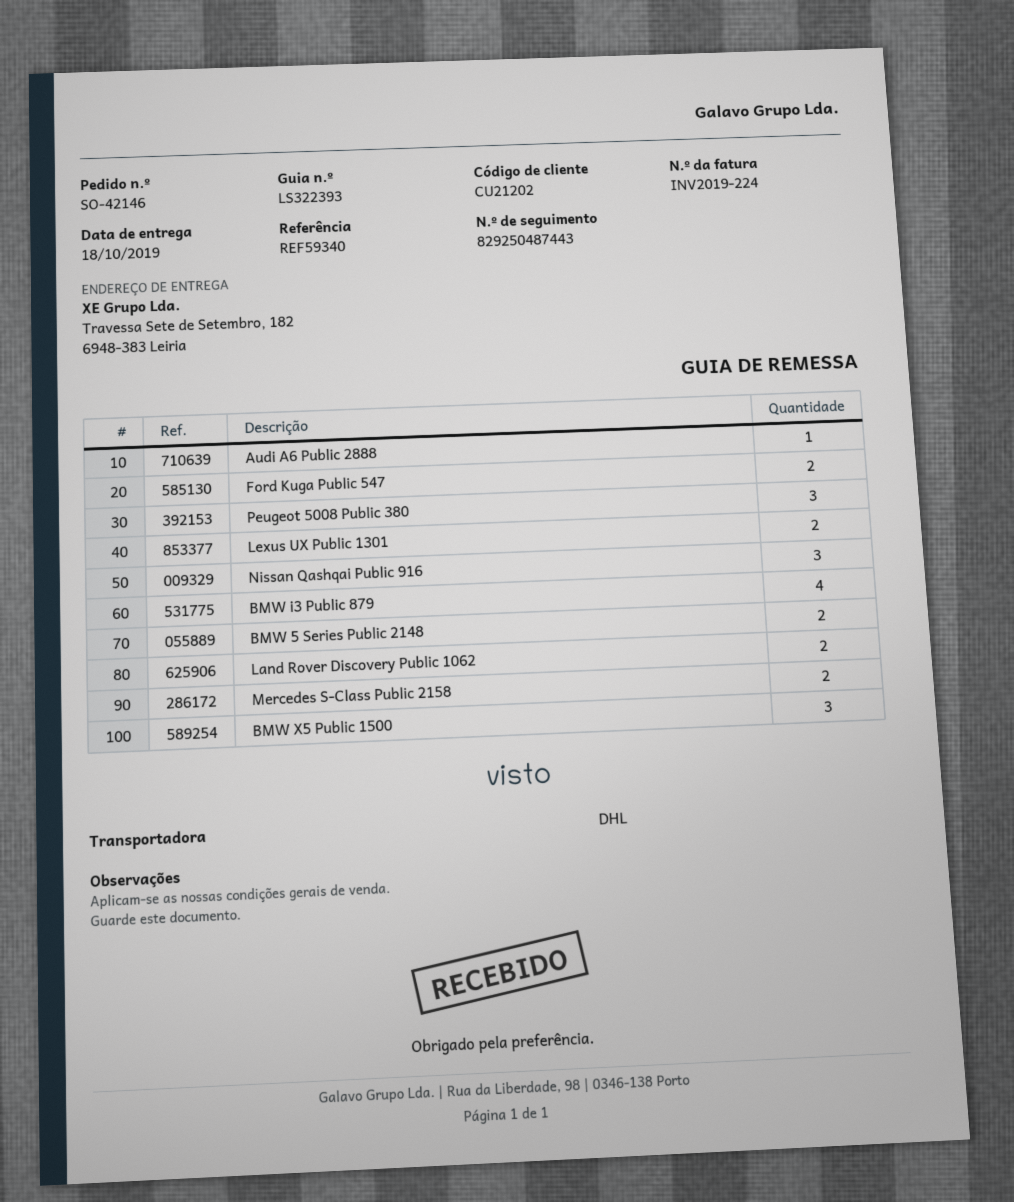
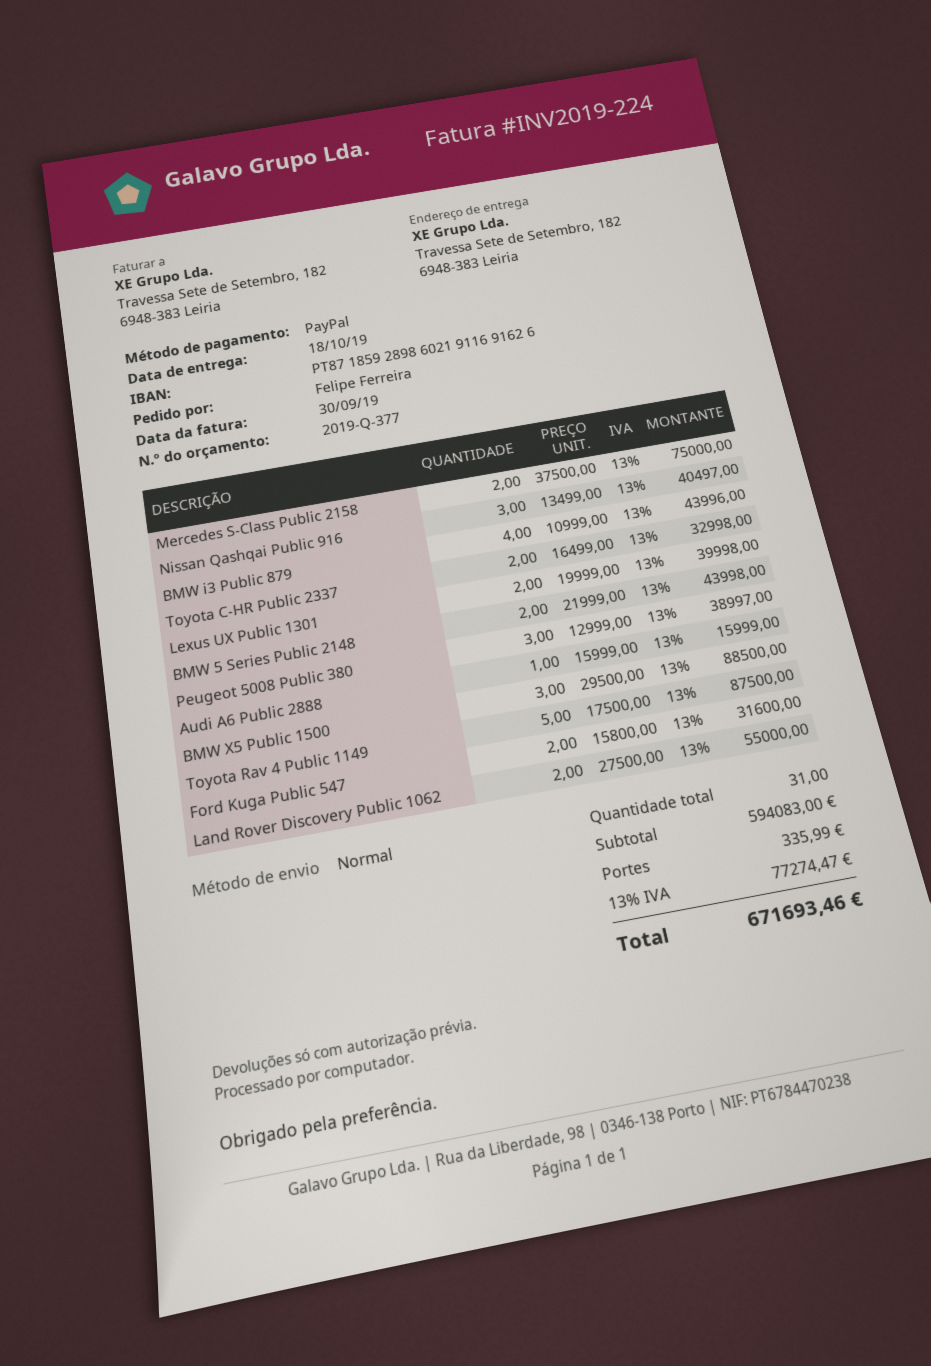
shipping method: DHL -> standard
Toyota C-HR Public 2337: none -> 2
Toyota Rav 4 Public 1149: none -> 5

